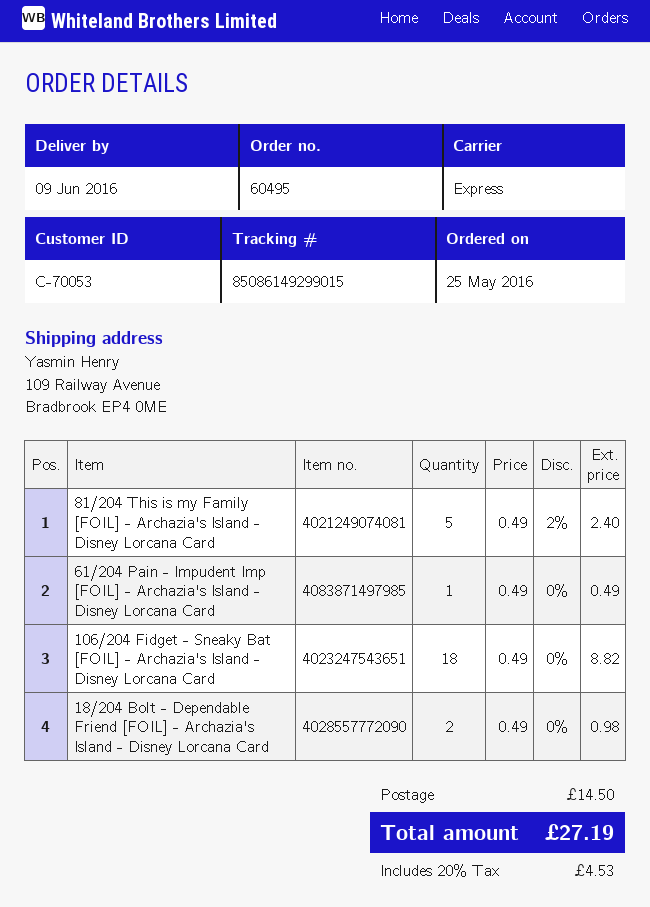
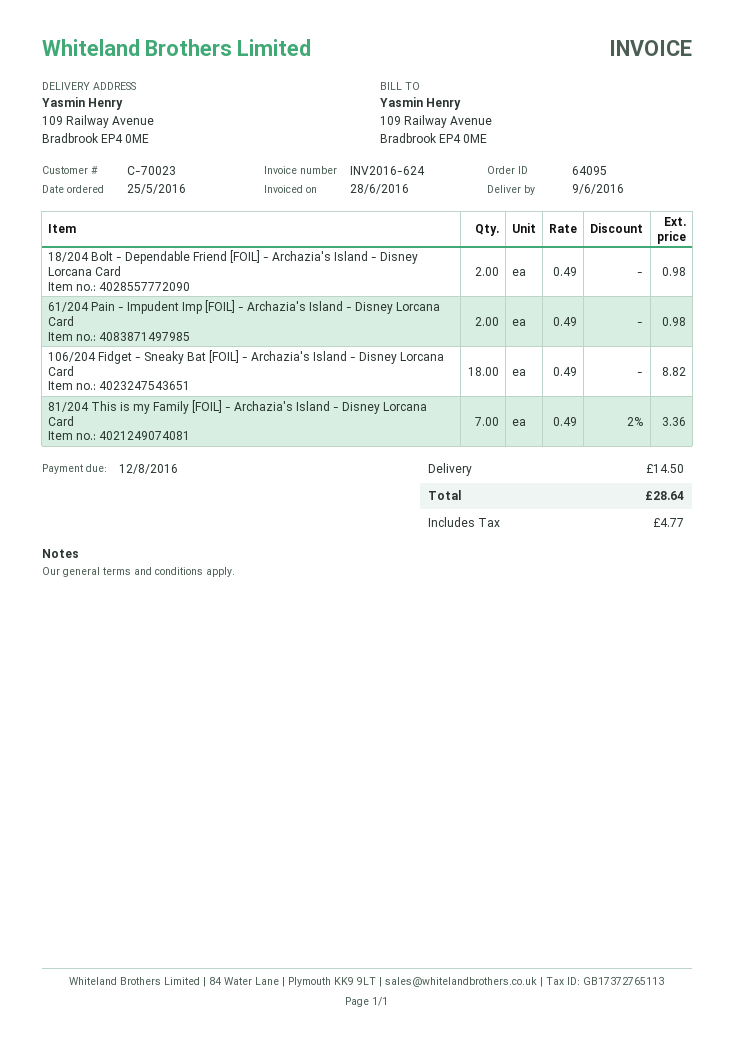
order number: 60495 -> 64095
customer number: C-70053 -> C-70023
81/204 This is my Family [FOIL] - Archazia's Island - Disney Lorcana Card: 5 x 0.49 - 2% = 2.40 -> 7 x 0.49 - 2% = 3.36
61/204 Pain - Impudent Imp [FOIL] - Archazia's Island - Disney Lorcana Card: 1 x 0.49 = 0.49 -> 2 x 0.49 = 0.98
tax: 4.53 -> 4.77
total: 27.19 -> 28.64

